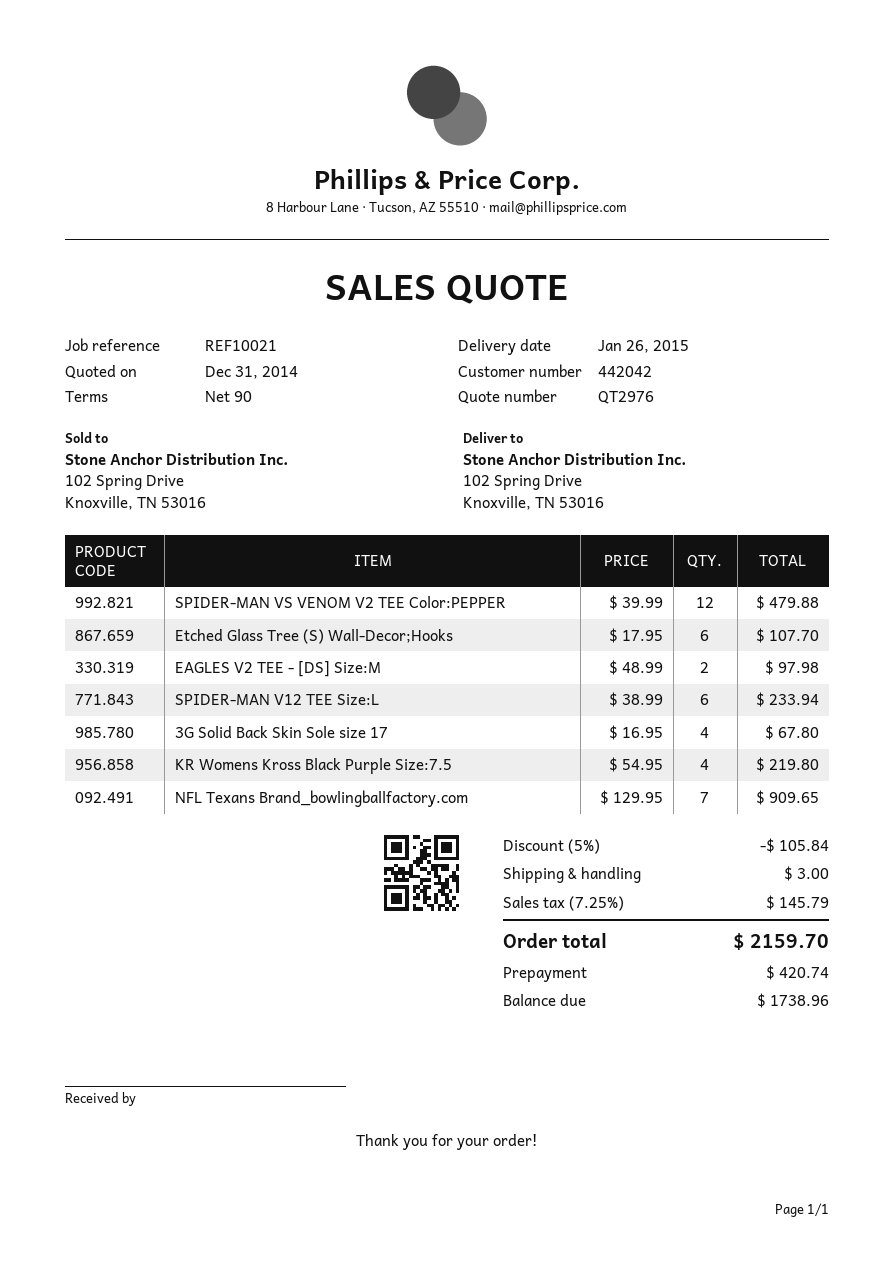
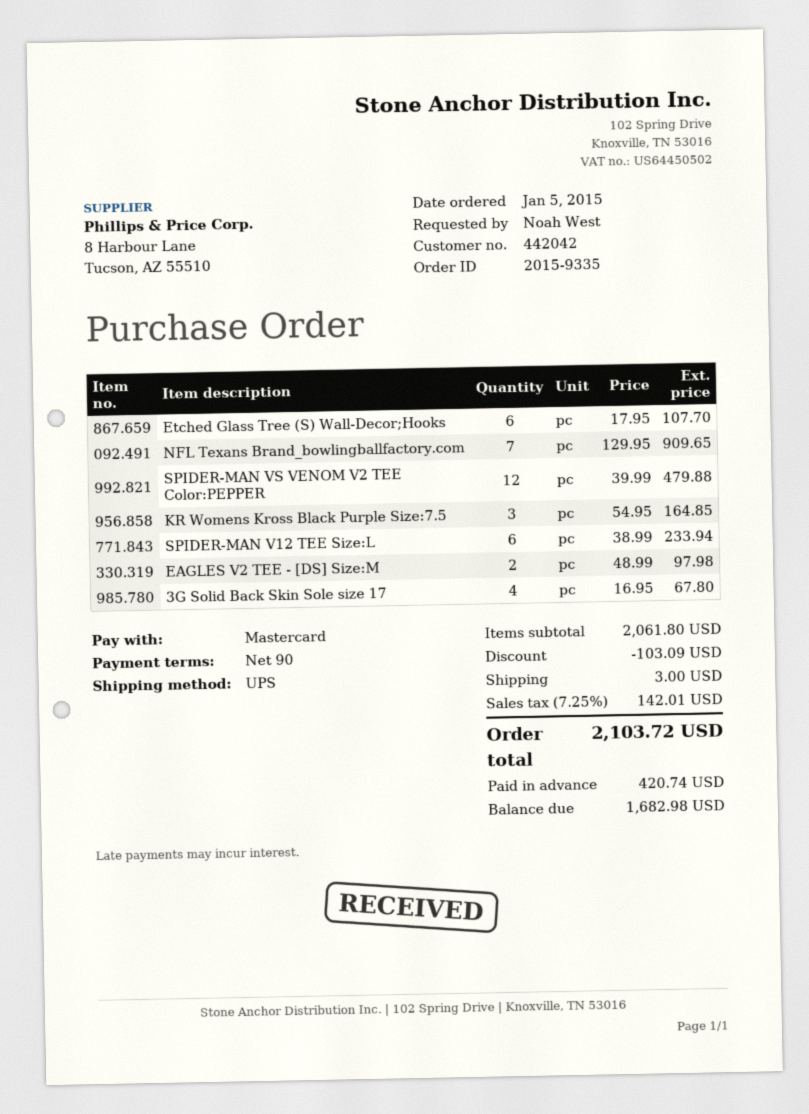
KR Womens Kross Black Purple Size:7.5: 4 x 54.95 = 219.80 -> 3 x 54.95 = 164.85
discount: 105.84 -> 103.09
tax: 7.25% = 145.79 -> 7.25% = 142.01
total: 2159.70 -> 2103.72
balance: 1738.96 -> 1682.98

